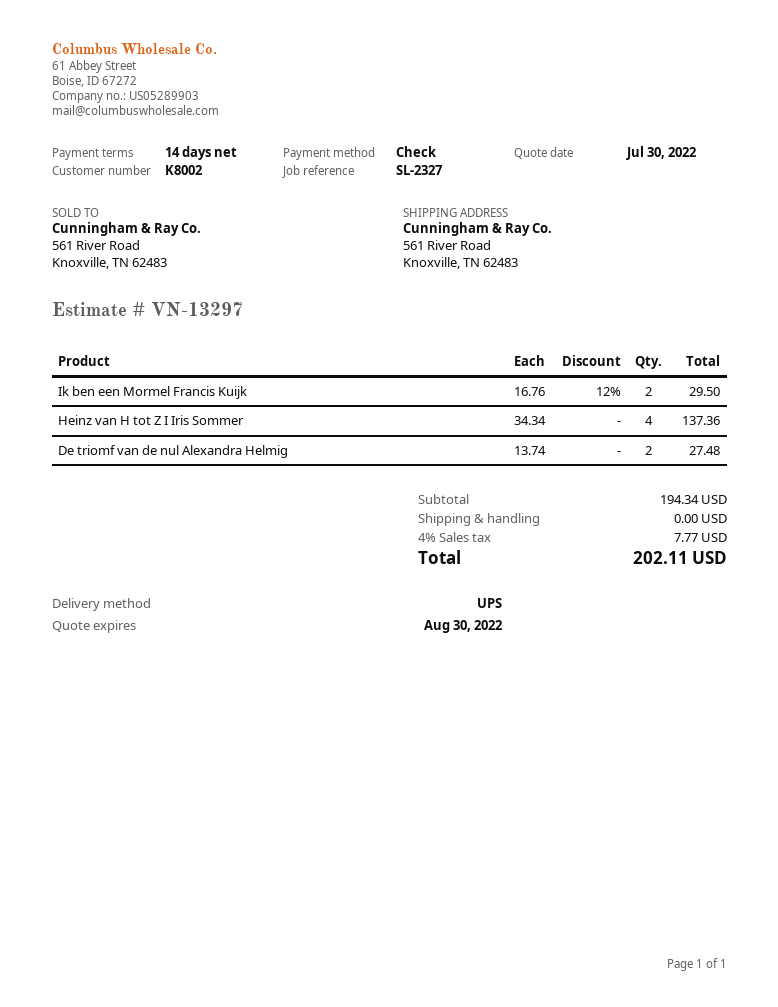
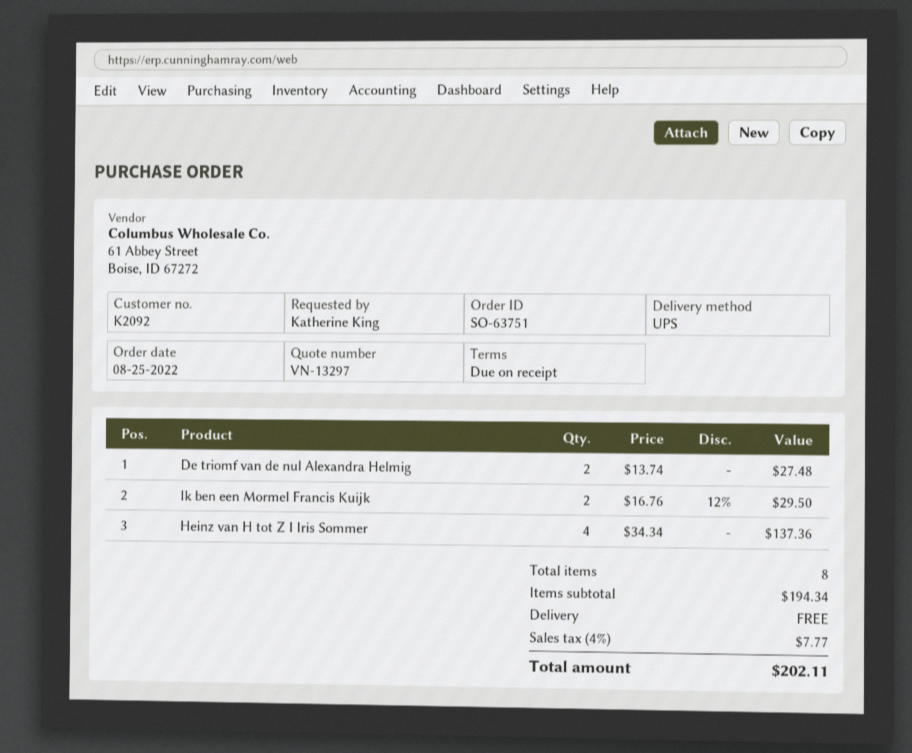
payment terms: 14 days -> on receipt
customer number: K8002 -> K2092

